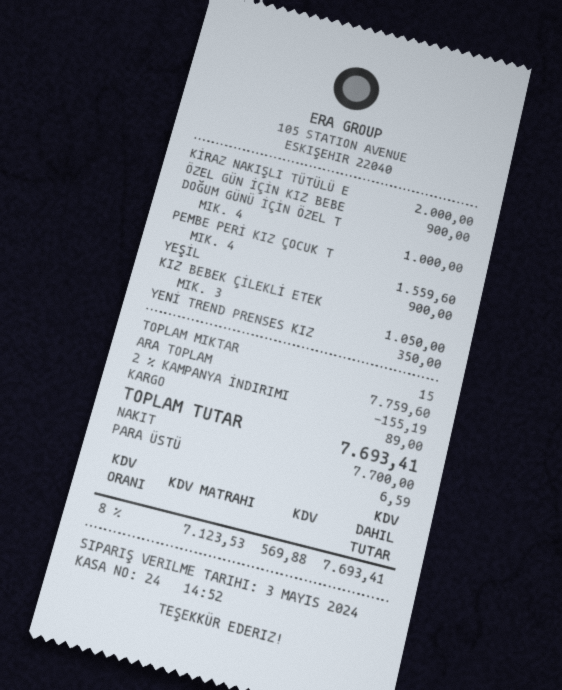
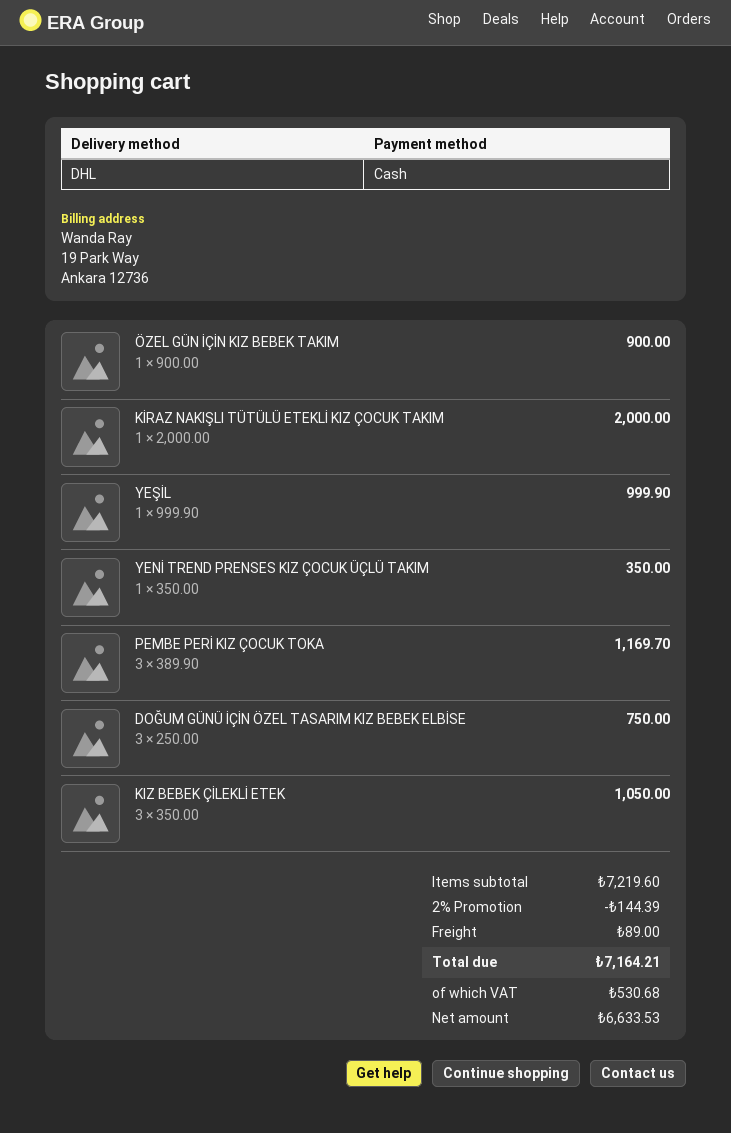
DOĞUM GÜNÜ İÇİN ÖZEL T: 4 for 1000.00 -> 3 for 750.00
PEMBE PERİ KIZ ÇOCUK T: 4 for 1559.60 -> 3 for 1169.70
YEŞİL: 1 for 900.00 -> 1 for 999.90
subtotal: 7759.60 -> 7219.60
discount: 2% = 155.19 -> 2% = 144.39
net: 7123.53 -> 6633.53
tax: 569.88 -> 530.68
total: 7693.41 -> 7164.21

